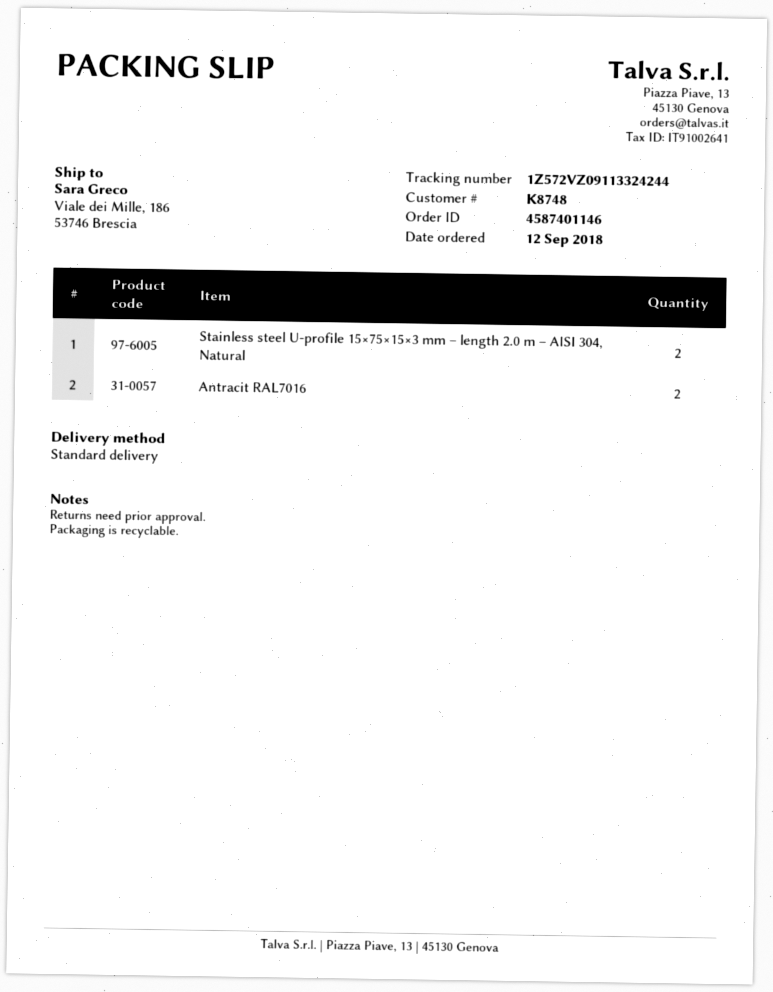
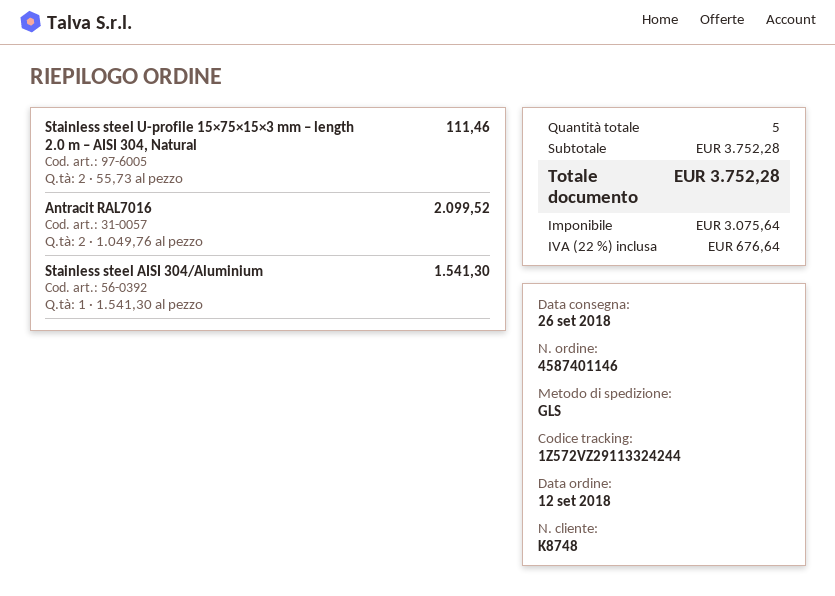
shipping method: standard -> GLS
tracking number: 1Z572VZ09113324244 -> 1Z572VZ29113324244
Stainless steel AISI 304/Aluminium: none -> 1

